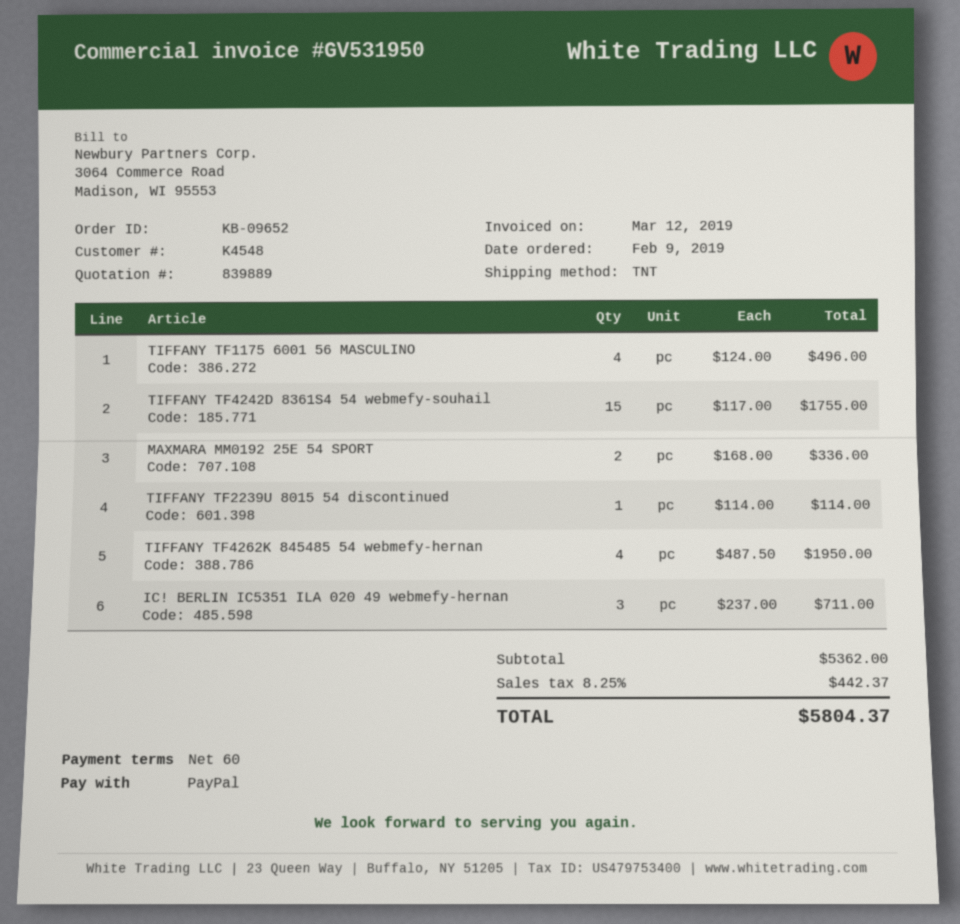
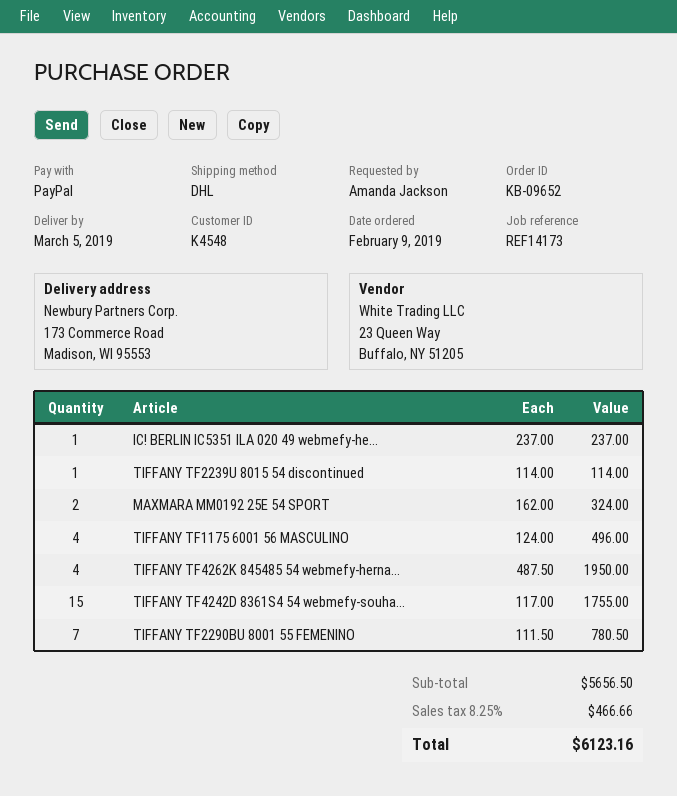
shipping method: TNT -> DHL
MAXMARA MM0192 25E 54 SPORT: 2 x 168.00 = 336.00 -> 2 x 162.00 = 324.00
IC! BERLIN IC5351 ILA 020 49 webmefy-hernan: 3 x 237.00 = 711.00 -> 1 x 237.00 = 237.00
TIFFANY TF2290BU 8001 55 FEMENINO: none -> 7 x 111.50 = 780.50
subtotal: 5362.00 -> 5656.50
tax: 8.25% = 442.37 -> 8.25% = 466.66
total: 5804.37 -> 6123.16

